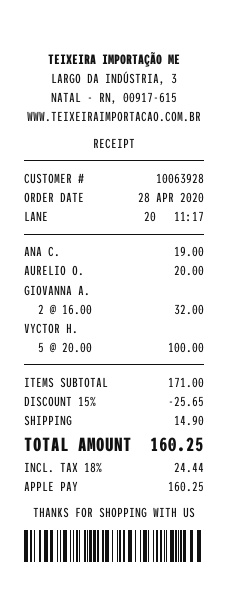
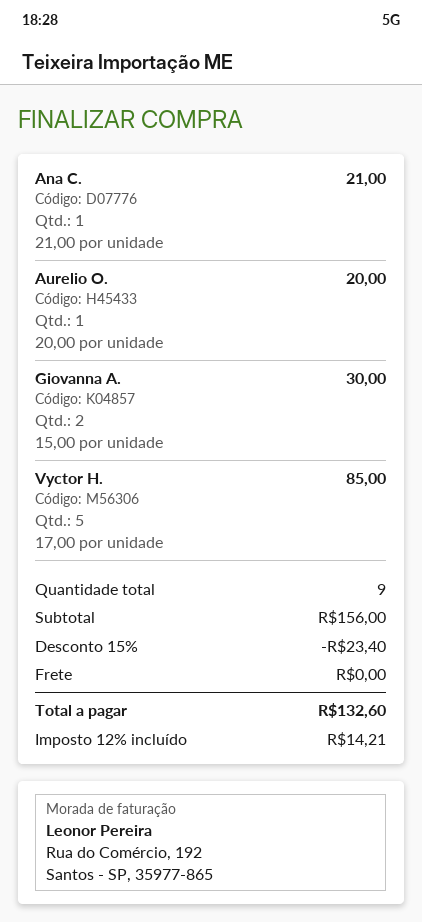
ANA C.: 1 x 19.00 = 19.00 -> 1 x 21.00 = 21.00
GIOVANNA A.: 2 x 16.00 = 32.00 -> 2 x 15.00 = 30.00
VYCTOR H.: 5 x 20.00 = 100.00 -> 5 x 17.00 = 85.00
subtotal: 171.00 -> 156.00
discount: 15% = 25.65 -> 15% = 23.40
shipping: 14.90 -> 0.00
tax: 18% = 24.44 -> 12% = 14.21
total: 160.25 -> 132.60

